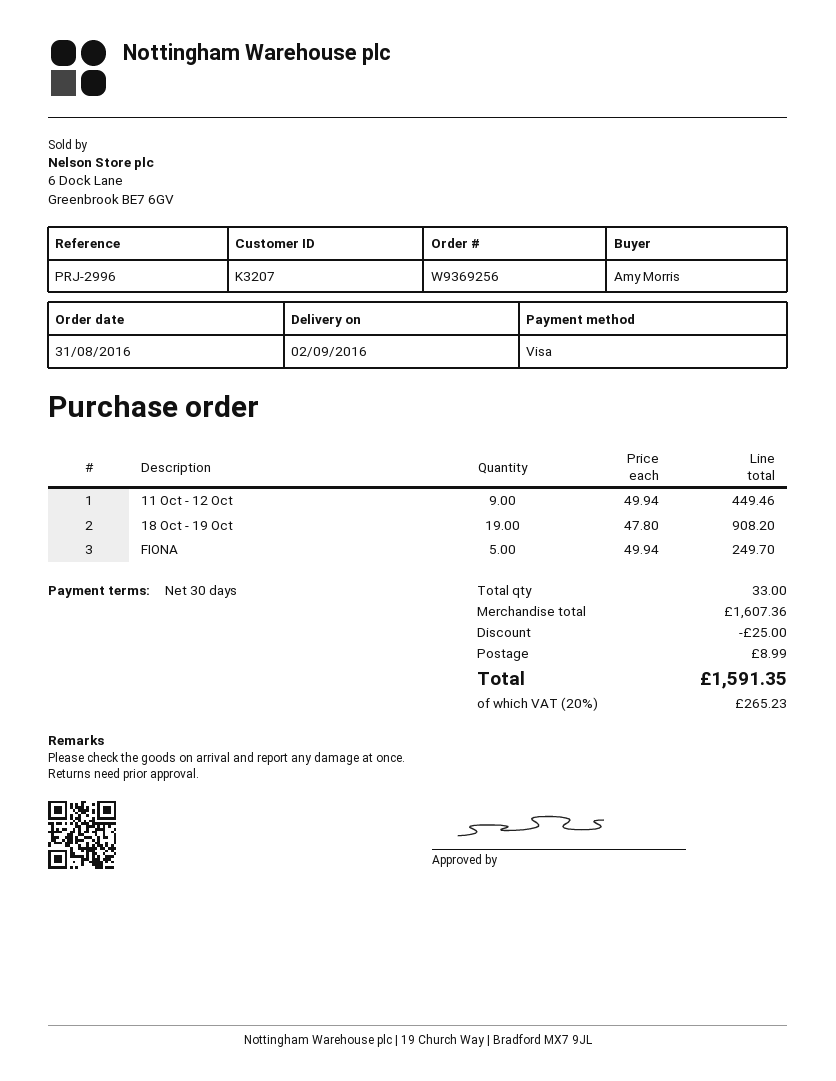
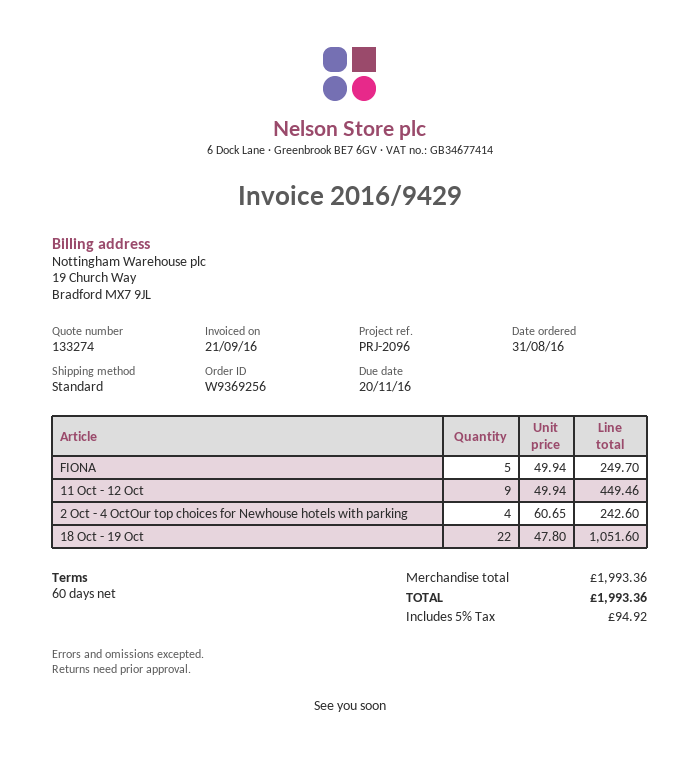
payment terms: 30 days -> 60 days
reference: PRJ-2996 -> PRJ-2096
18 Oct - 19 Oct: 19 x 47.80 = 908.20 -> 22 x 47.80 = 1051.60
2 Oct - 4 OctOur top choices for Newhouse hotels with parking: none -> 4 x 60.65 = 242.60
subtotal: 1607.36 -> 1993.36
discount: 25.00 -> none
shipping: 8.99 -> none
tax: 20% = 265.23 -> 5% = 94.92
total: 1591.35 -> 1993.36

